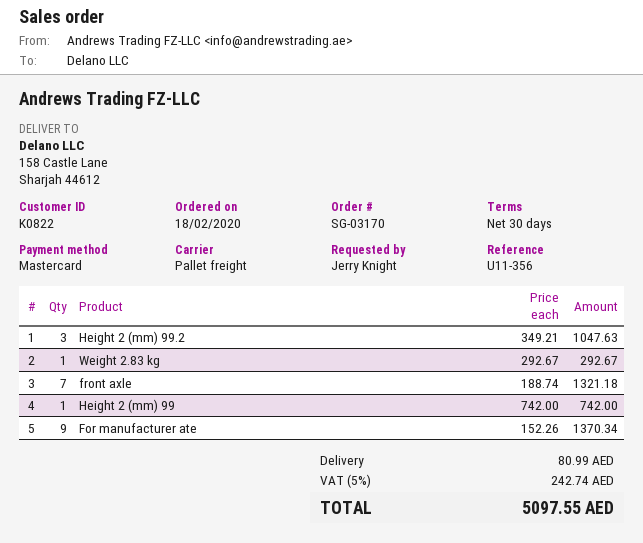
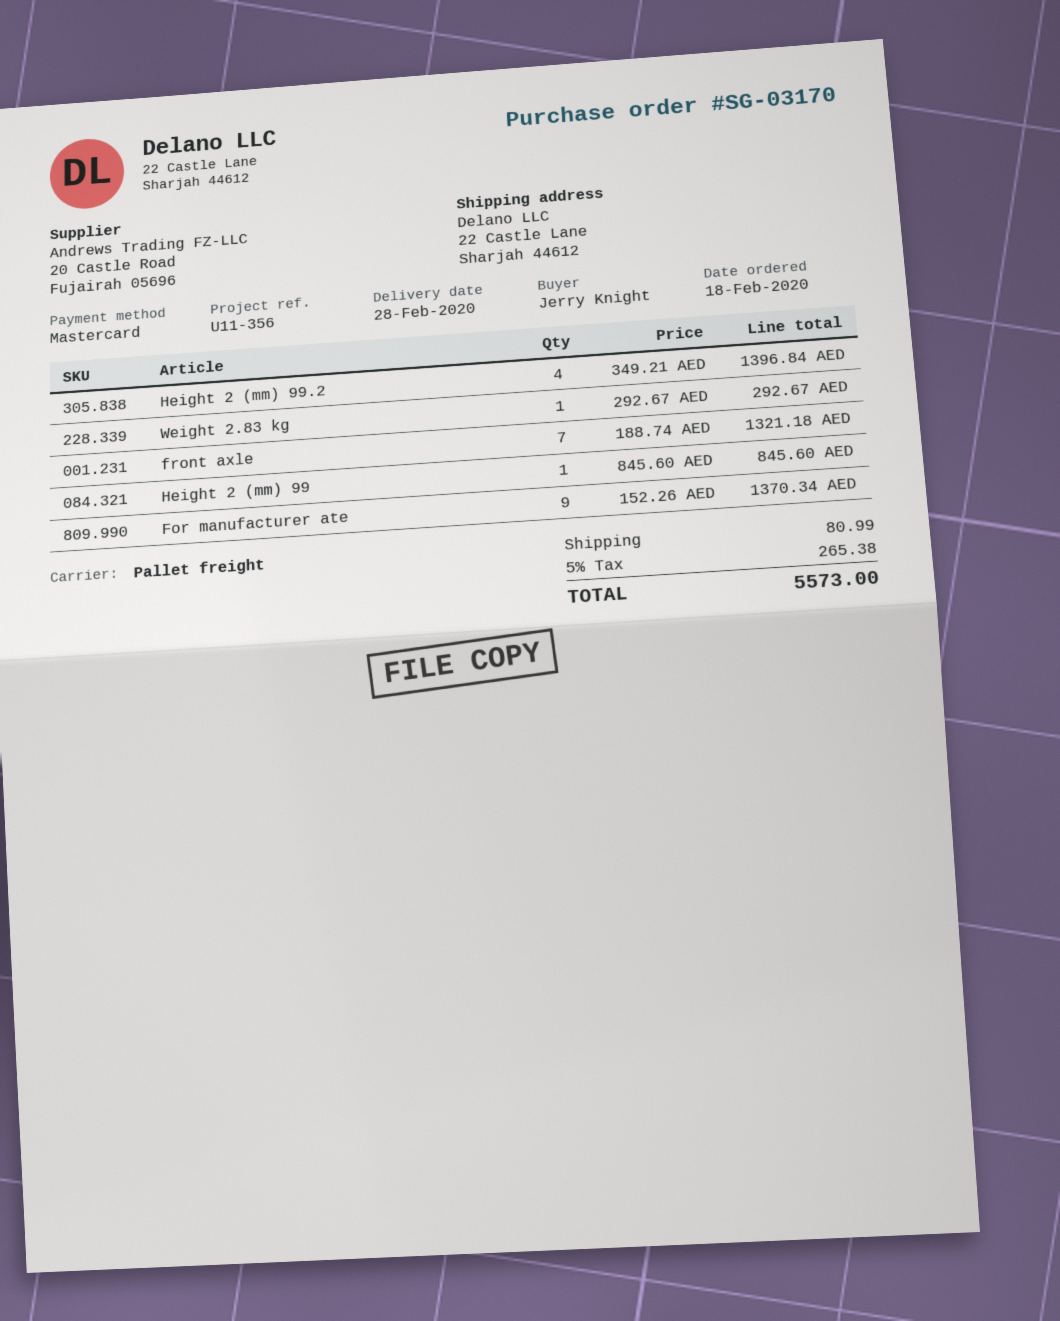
ship to: 158 Castle Lane, Sharjah 44612 -> 22 Castle Lane, Sharjah 44612
Height 2 (mm) 99.2: 3 x 349.21 = 1047.63 -> 4 x 349.21 = 1396.84
Height 2 (mm) 99: 1 x 742.00 = 742.00 -> 1 x 845.60 = 845.60
tax: 5% = 242.74 -> 5% = 265.38
total: 5097.55 -> 5573.00

